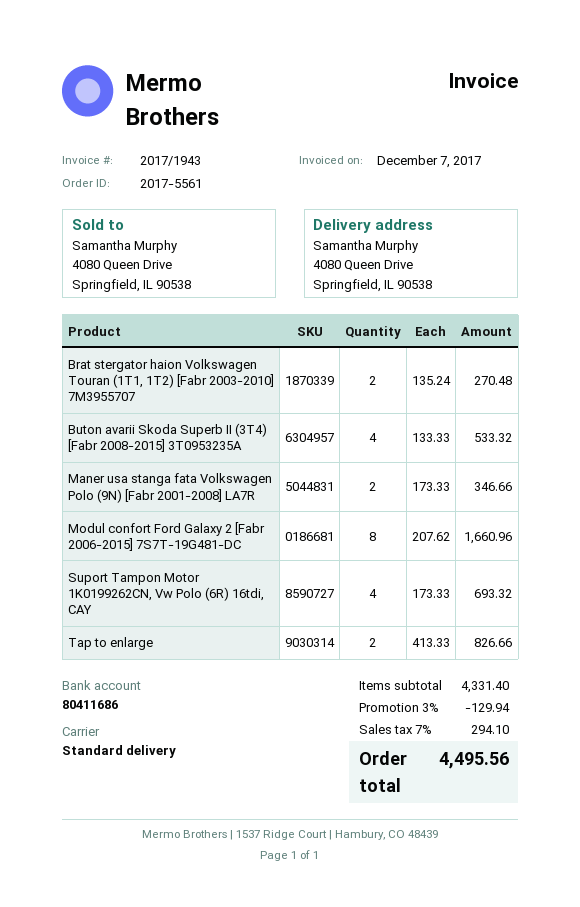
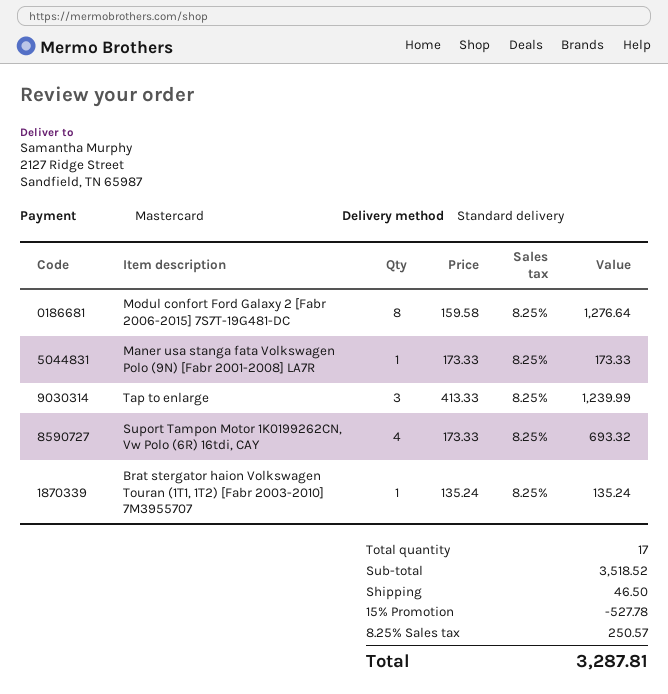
ship to: 4080 Queen Drive, Springfield, IL 90538 -> 2127 Ridge Street, Sandfield, TN 65987
Brat stergator haion Volkswagen Touran (1T1, 1T2) [Fabr 2003-2010] 7M3955707: 2 x 135.24 = 270.48 -> 1 x 135.24 = 135.24
Buton avarii Skoda Superb II (3T4) [Fabr 2008-2015] 3T0953235A: 4 x 133.33 = 533.32 -> none
Maner usa stanga fata Volkswagen Polo (9N) [Fabr 2001-2008] LA7R: 2 x 173.33 = 346.66 -> 1 x 173.33 = 173.33
Modul confort Ford Galaxy 2 [Fabr 2006-2015] 7S7T-19G481-DC: 8 x 207.62 = 1660.96 -> 8 x 159.58 = 1276.64
Tap to enlarge: 2 x 413.33 = 826.66 -> 3 x 413.33 = 1239.99
subtotal: 4331.40 -> 3518.52
discount: 3% = 129.94 -> 15% = 527.78
shipping: none -> 46.50
tax: 7% = 294.10 -> 8.25% = 250.57
total: 4495.56 -> 3287.81

